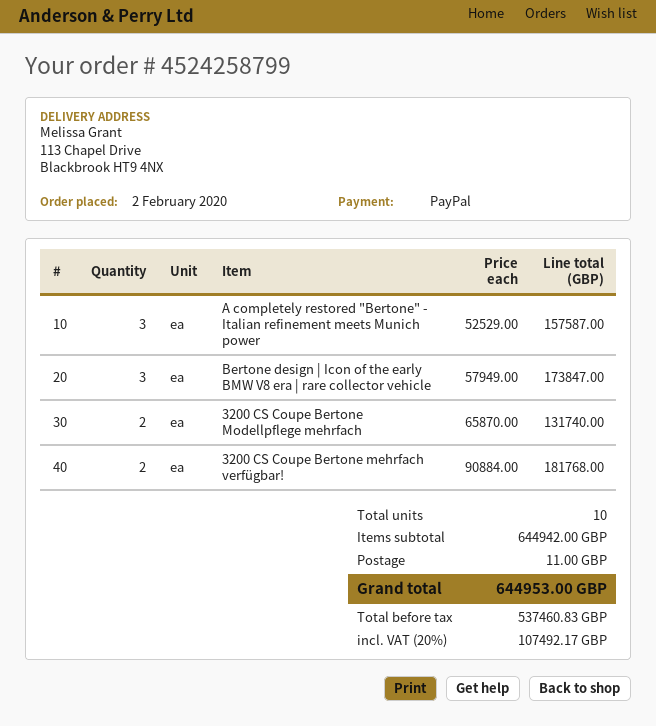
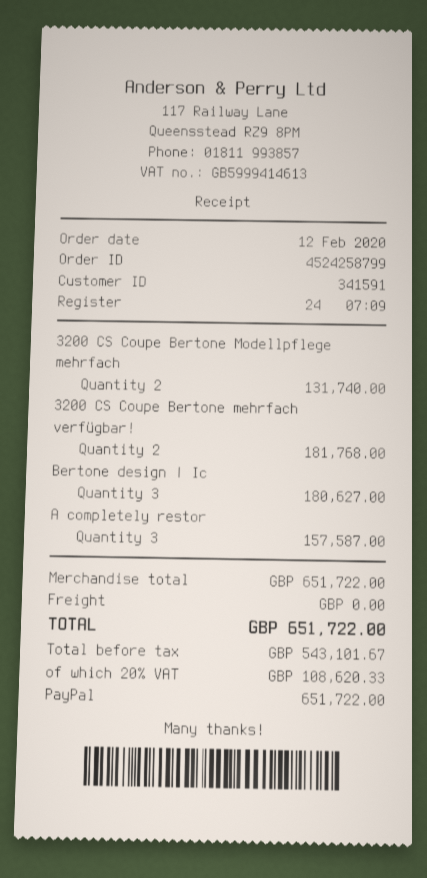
order date: 2020-02-02 -> 2020-02-12
Bertone design | Icon of the early BMW V8 era | rare collector vehicle: 3 for 173847.00 -> 3 for 180627.00
subtotal: 644942.00 -> 651722.00
shipping: 11.00 -> 0.00
net: 537460.83 -> 543101.67
tax: 20% = 107492.17 -> 20% = 108620.33
total: 644953.00 -> 651722.00

